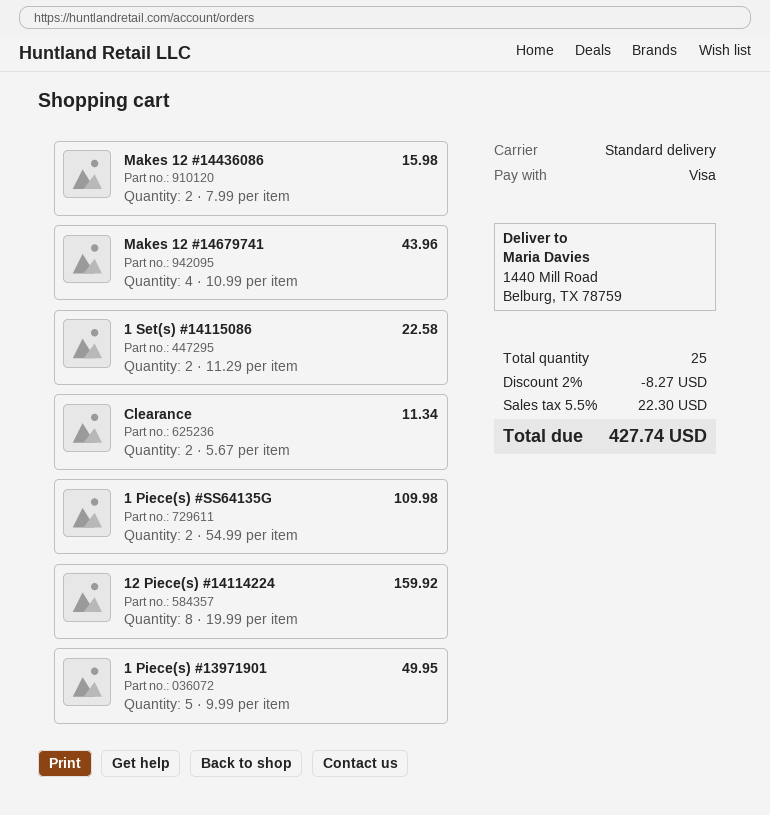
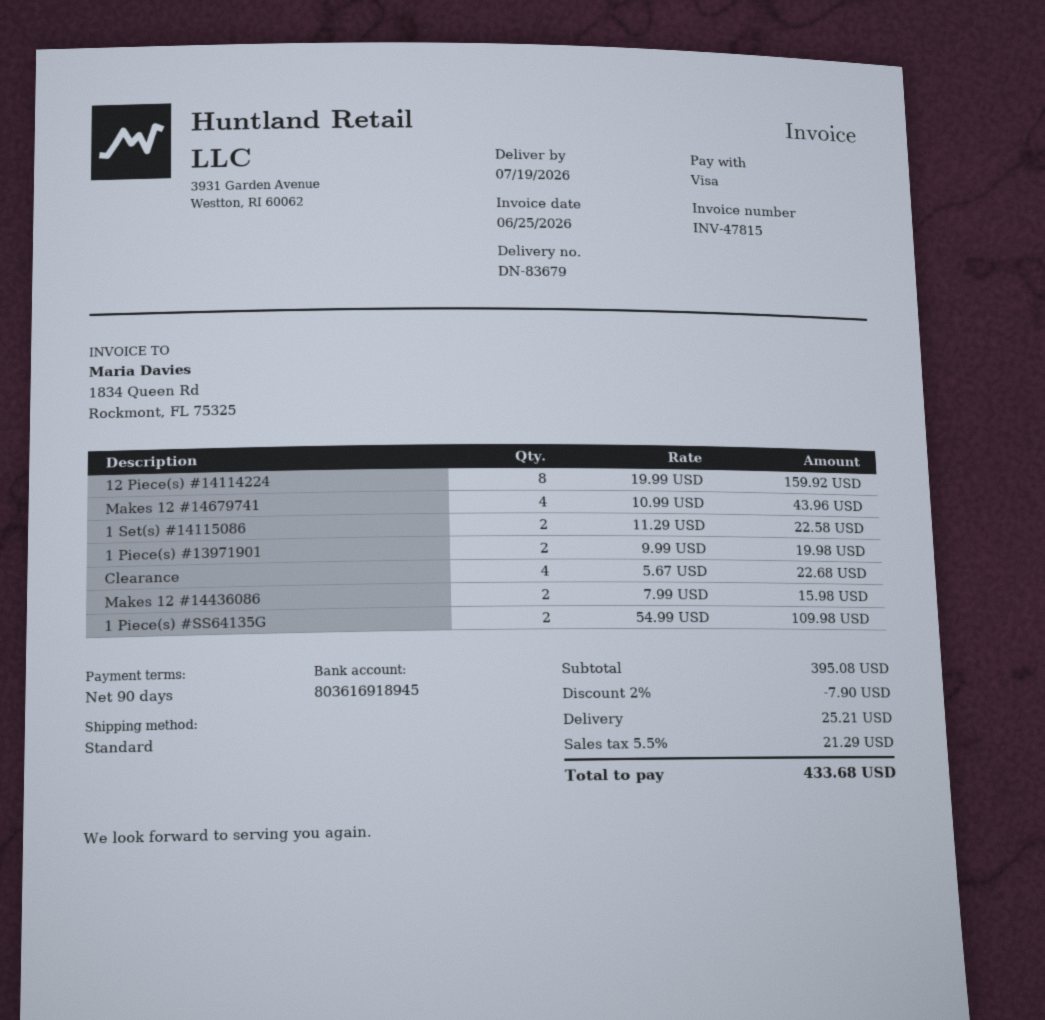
Clearance: 2 x 5.67 = 11.34 -> 4 x 5.67 = 22.68
1 Piece(s) #13971901: 5 x 9.99 = 49.95 -> 2 x 9.99 = 19.98
discount: 2% = 8.27 -> 2% = 7.90
shipping: none -> 25.21
tax: 5.5% = 22.30 -> 5.5% = 21.29
total: 427.74 -> 433.68

